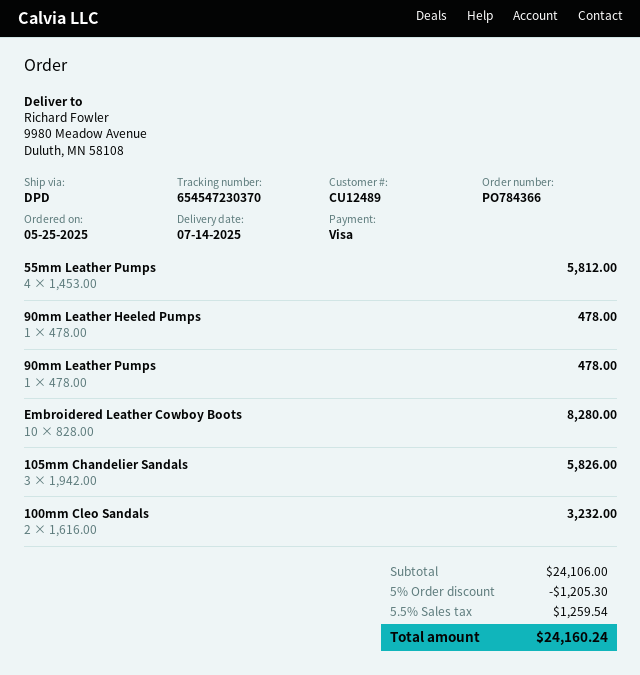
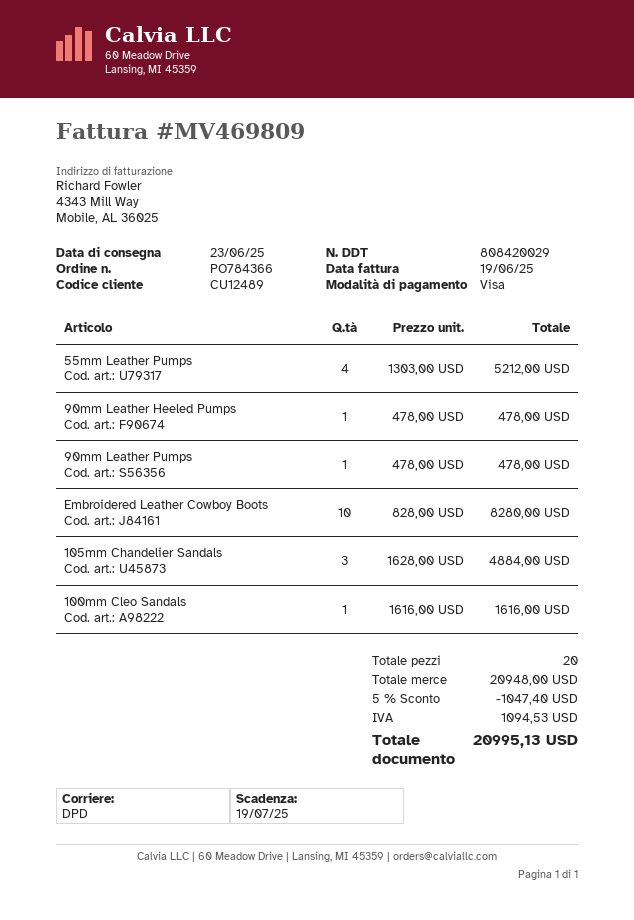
delivery date: 2025-07-14 -> 2025-06-23
55mm Leather Pumps: 4 x 1453.00 = 5812.00 -> 4 x 1303.00 = 5212.00
105mm Chandelier Sandals: 3 x 1942.00 = 5826.00 -> 3 x 1628.00 = 4884.00
100mm Cleo Sandals: 2 x 1616.00 = 3232.00 -> 1 x 1616.00 = 1616.00
subtotal: 24106.00 -> 20948.00
discount: 5% = 1205.30 -> 5% = 1047.40
tax: 1259.54 -> 1094.53
total: 24160.24 -> 20995.13

